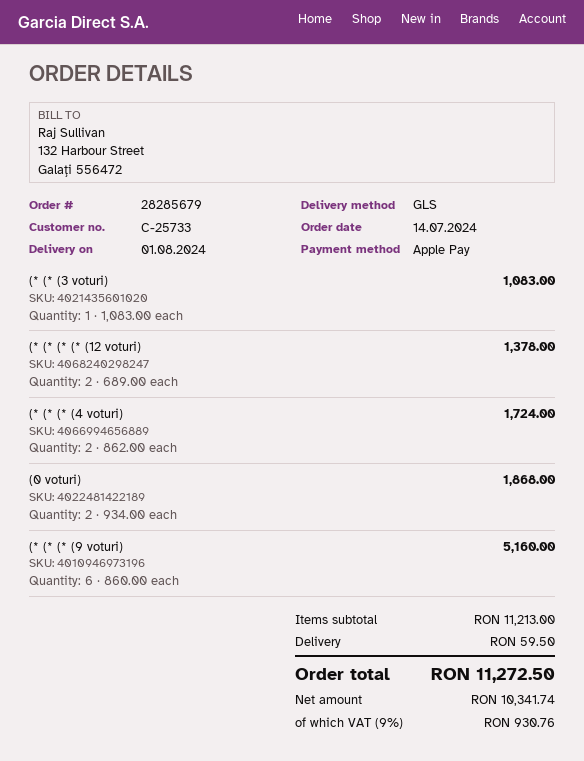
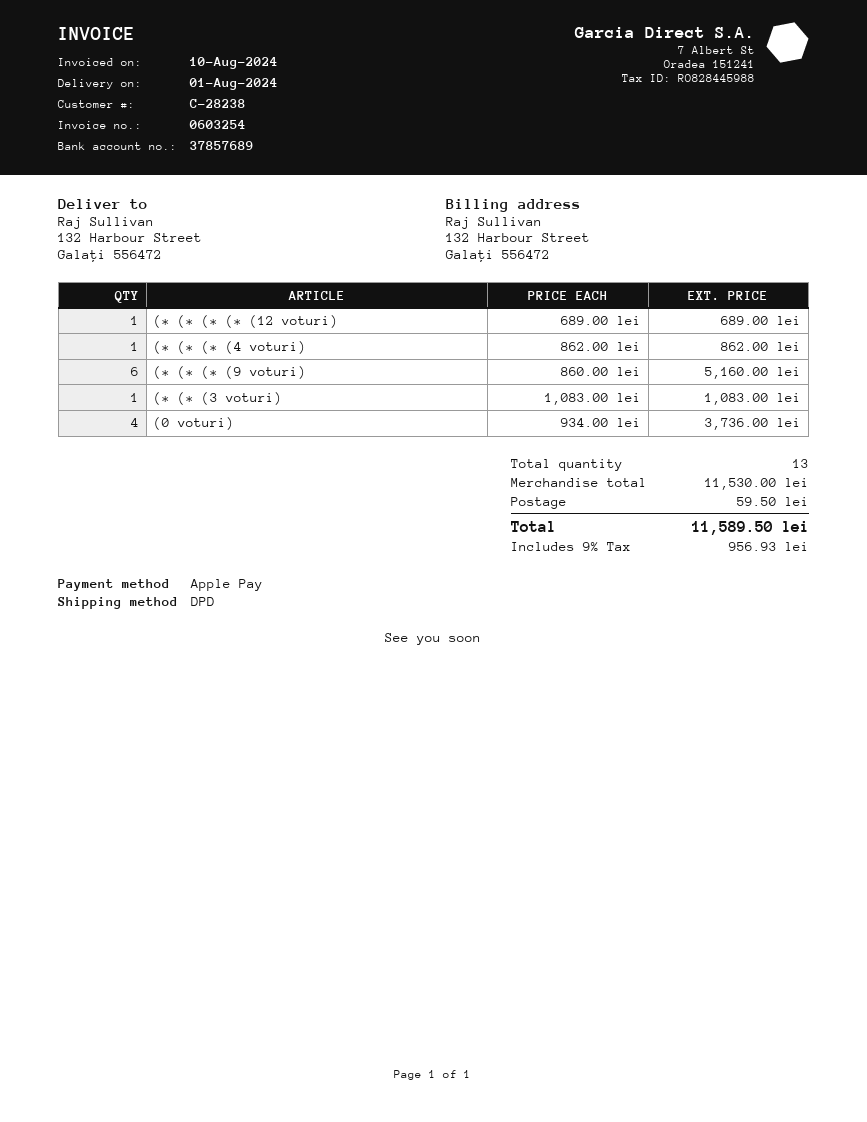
customer number: C-25733 -> C-28238
shipping method: GLS -> DPD
(* (* (* (* (12 voturi): 2 x 689.00 = 1378.00 -> 1 x 689.00 = 689.00
(* (* (* (4 voturi): 2 x 862.00 = 1724.00 -> 1 x 862.00 = 862.00
(0 voturi): 2 x 934.00 = 1868.00 -> 4 x 934.00 = 3736.00
subtotal: 11213.00 -> 11530.00
tax: 9% = 930.76 -> 9% = 956.93
total: 11272.50 -> 11589.50

